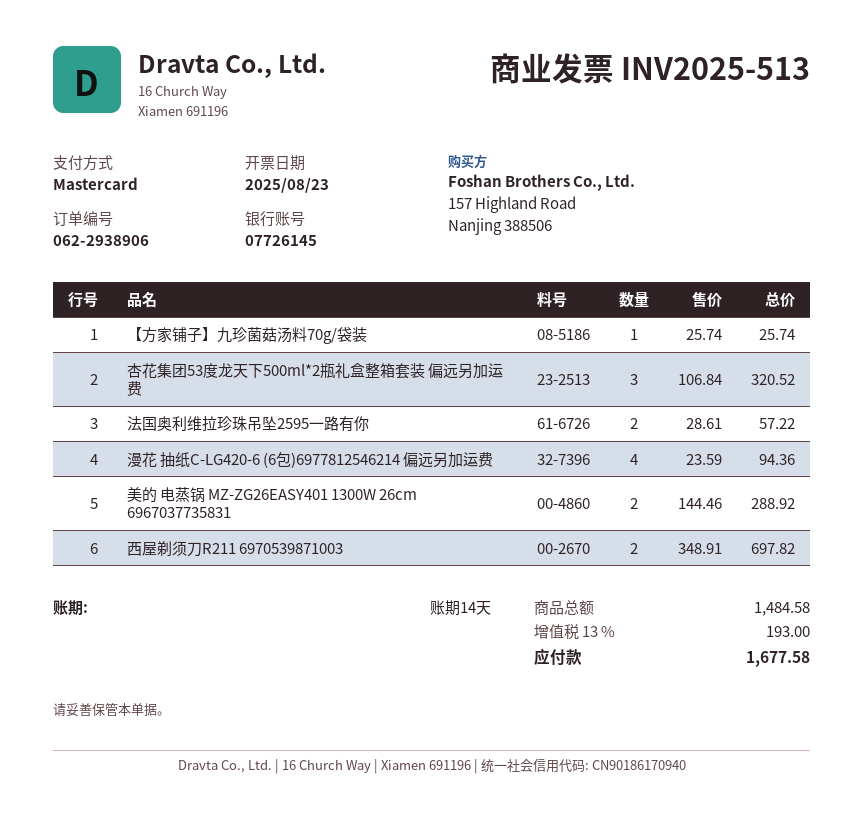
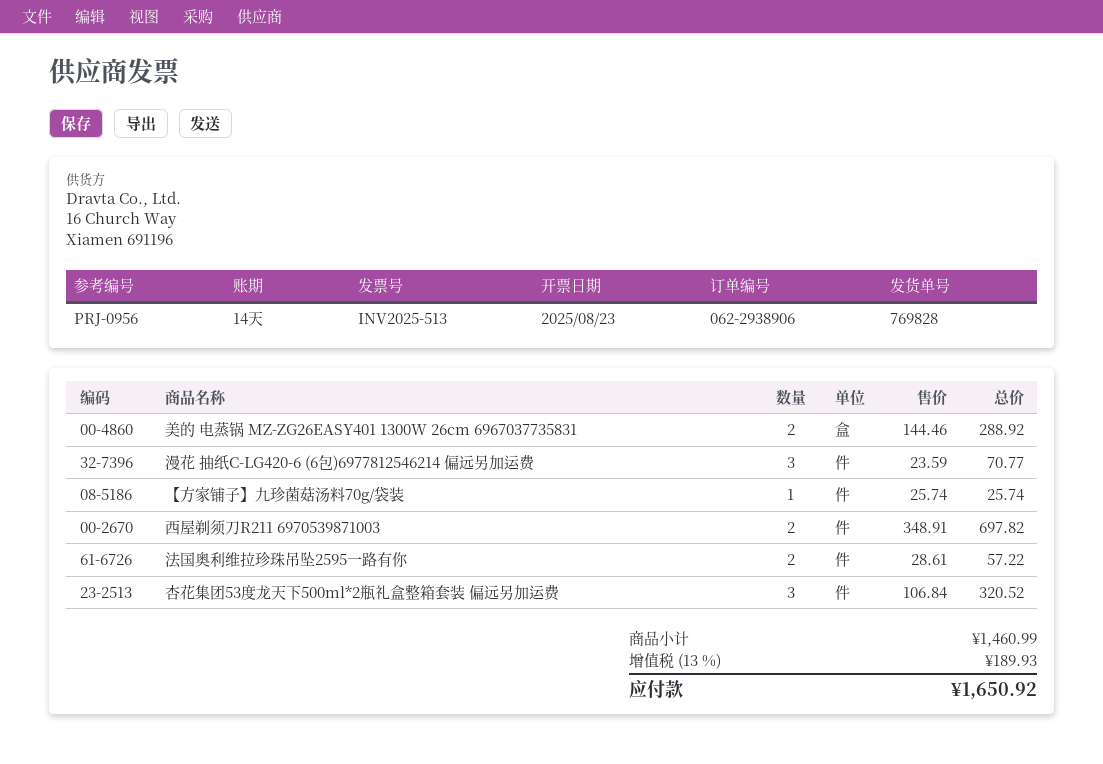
漫花 抽纸C-LG420-6 (6包)6977812546214 偏远另加运费: 4 x 23.59 = 94.36 -> 3 x 23.59 = 70.77
subtotal: 1484.58 -> 1460.99
tax: 13% = 193.00 -> 13% = 189.93
total: 1677.58 -> 1650.92

